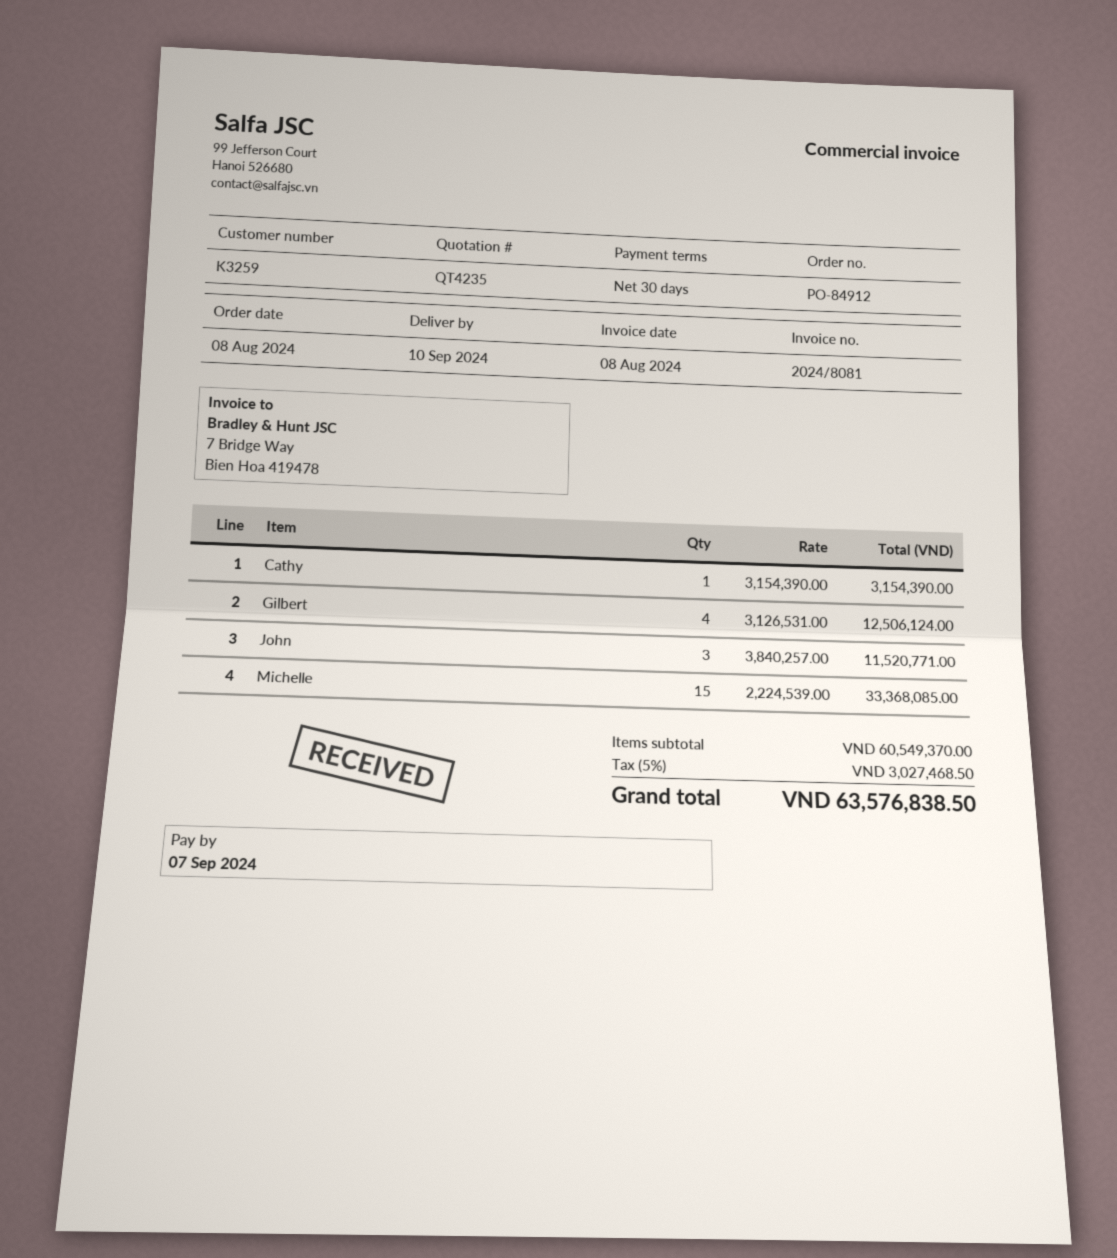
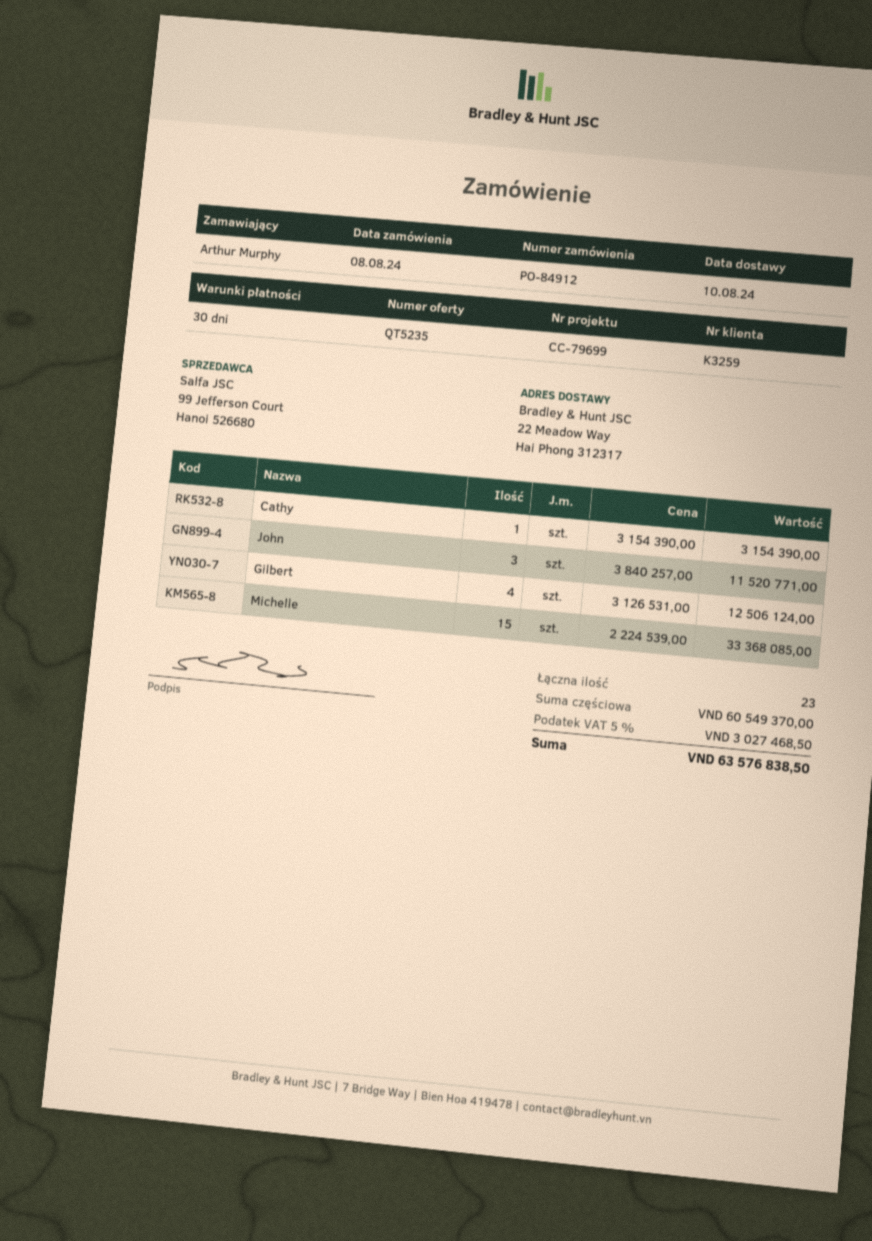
quote number: QT4235 -> QT5235
delivery date: 2024-09-10 -> 2024-08-10

